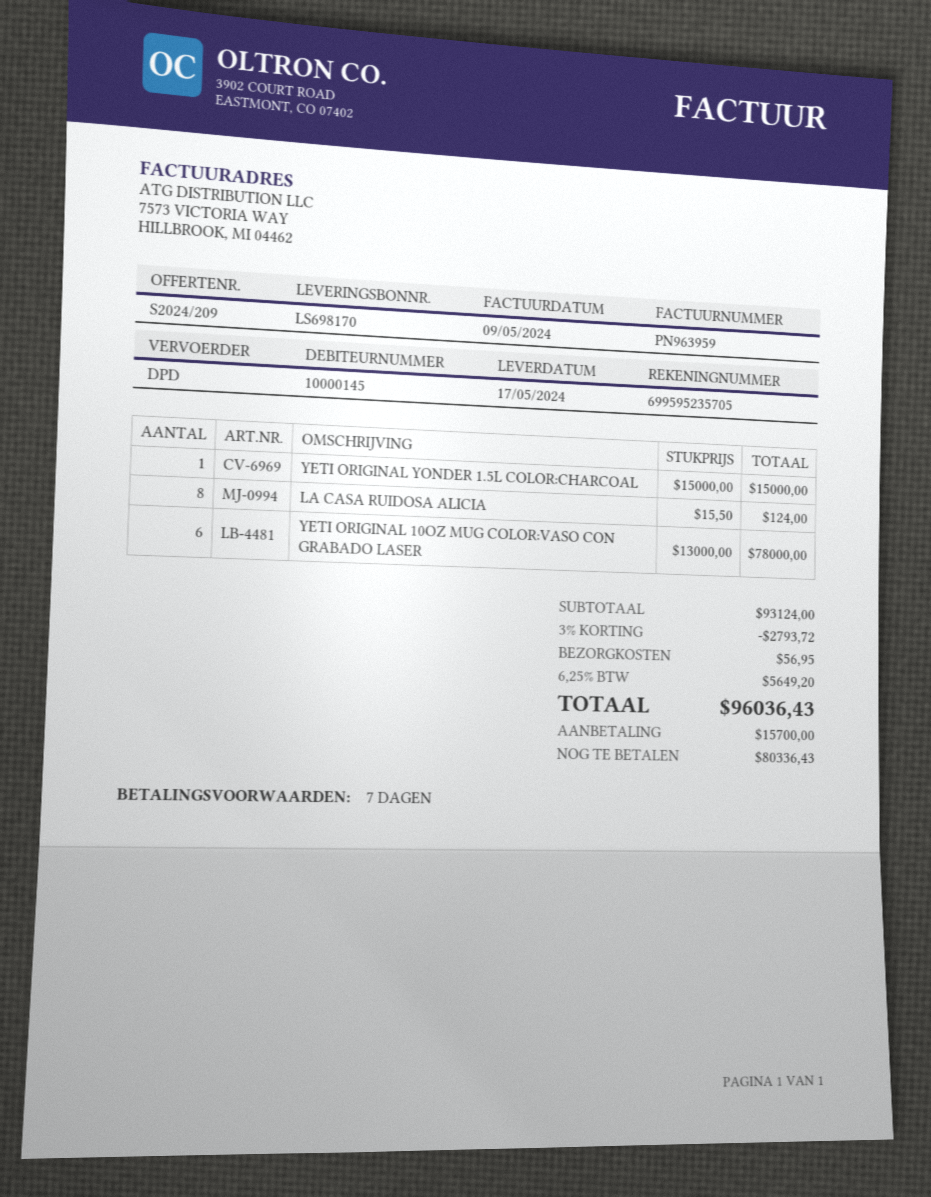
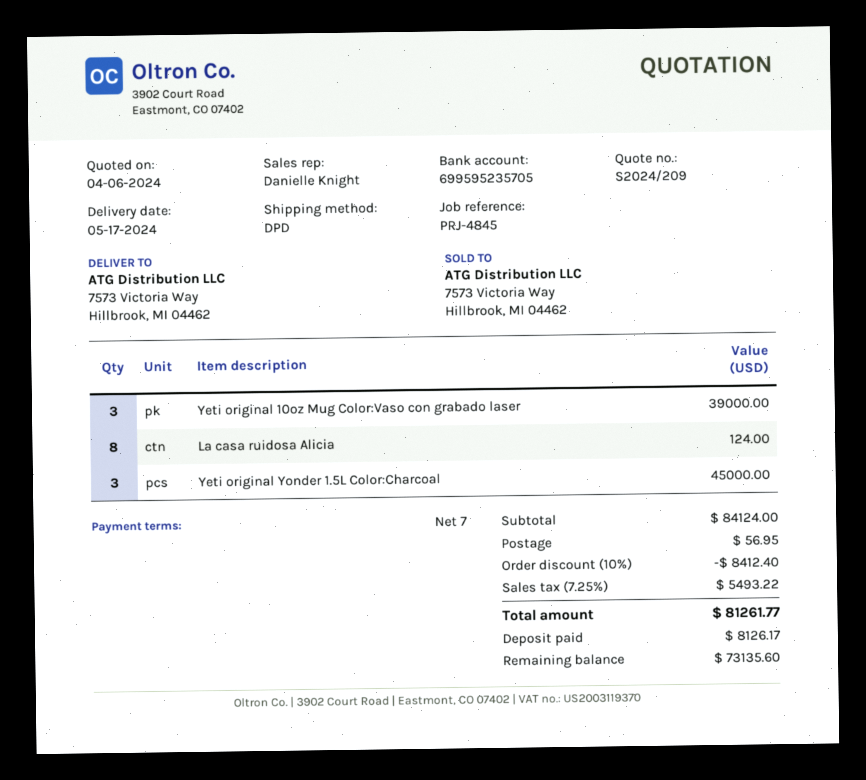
YETI ORIGINAL YONDER 1.5L COLOR:CHARCOAL: 1 for 15000.00 -> 3 for 45000.00
YETI ORIGINAL 10OZ MUG COLOR:VASO CON GRABADO LASER: 6 for 78000.00 -> 3 for 39000.00
subtotal: 93124.00 -> 84124.00
discount: 3% = 2793.72 -> 10% = 8412.40
tax: 6.25% = 5649.20 -> 7.25% = 5493.22
total: 96036.43 -> 81261.77
deposit: 15700.00 -> 8126.17
balance: 80336.43 -> 73135.60

